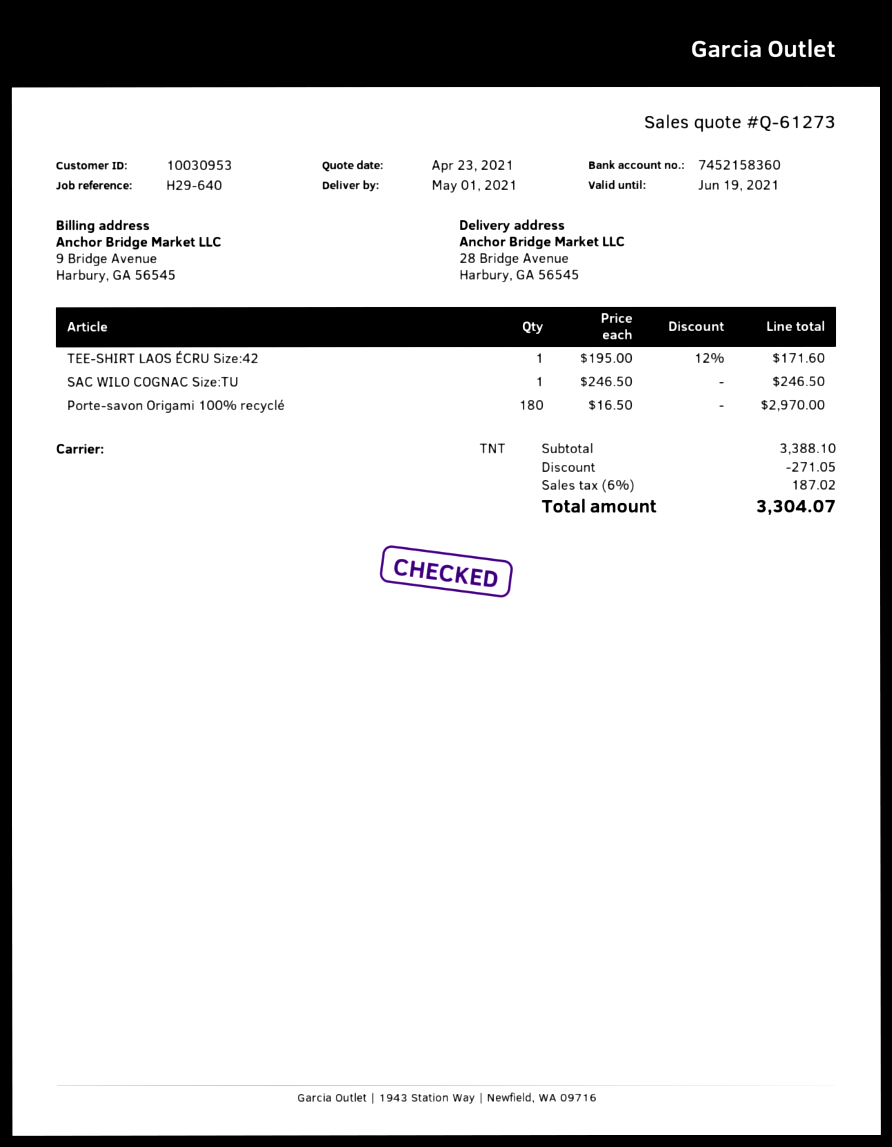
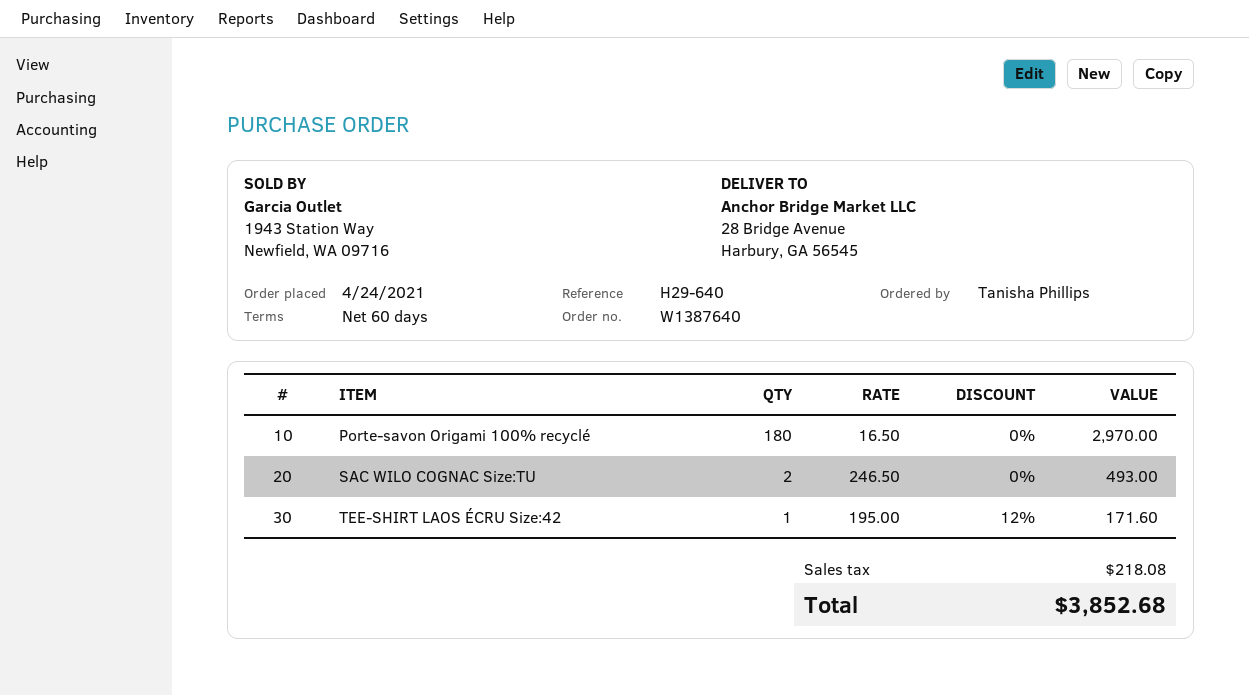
SAC WILO COGNAC Size:TU: 1 x 246.50 = 246.50 -> 2 x 246.50 = 493.00
discount: 271.05 -> none
tax: 187.02 -> 218.08
total: 3304.07 -> 3852.68

